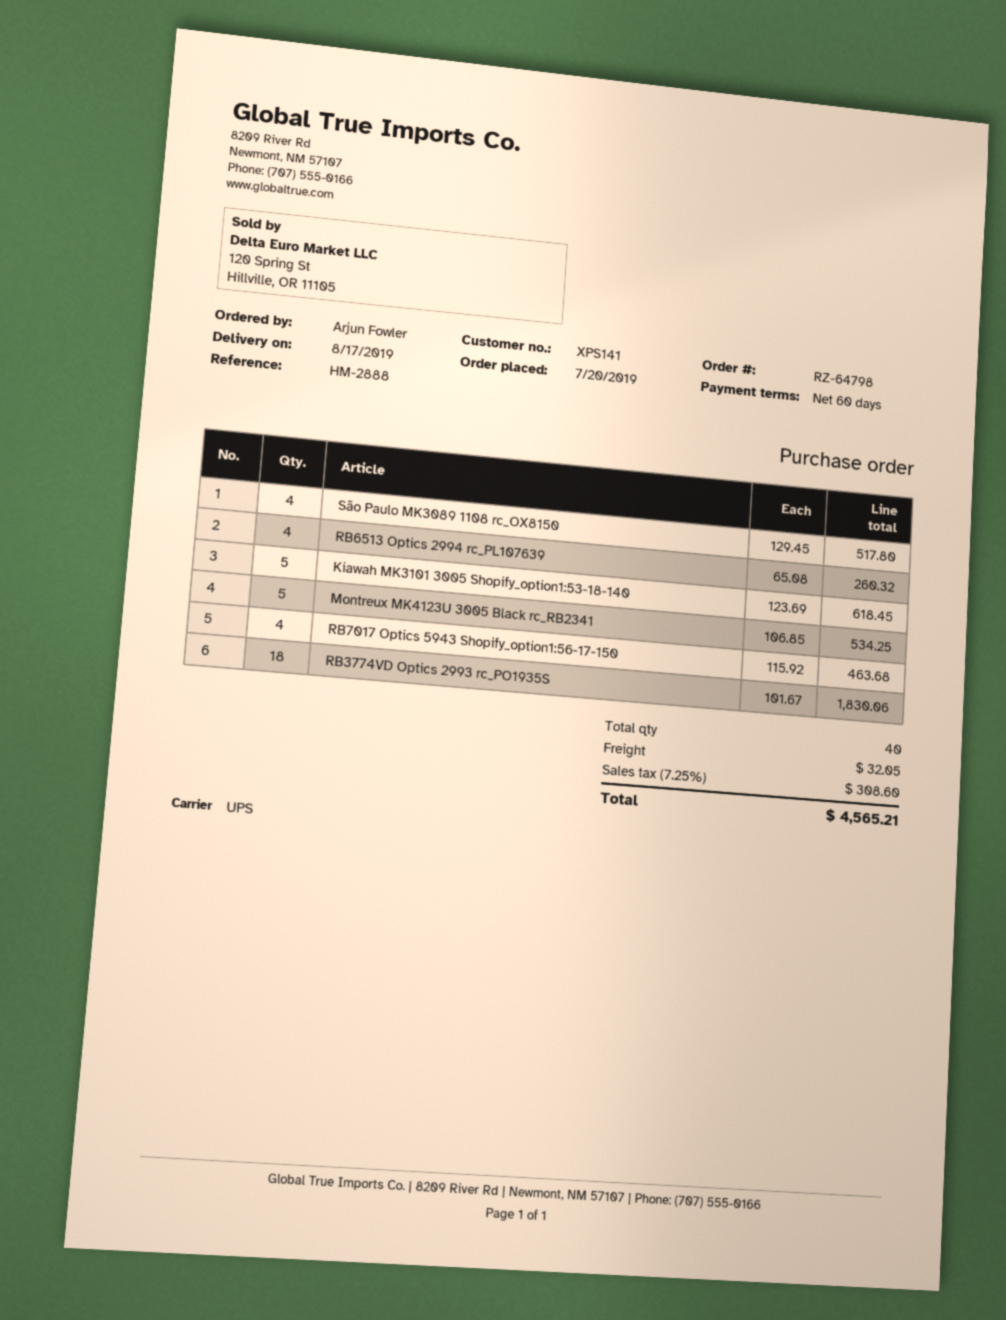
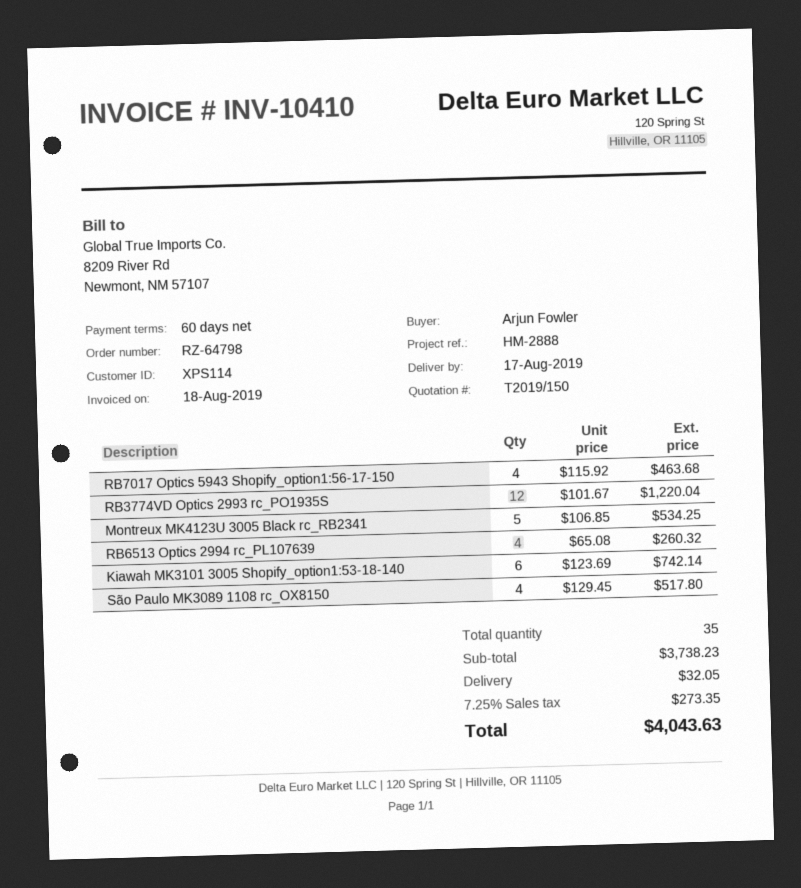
customer number: XPS141 -> XPS114
Kiawah MK3101 3005 Shopify_option1:53-18-140: 5 x 123.69 = 618.45 -> 6 x 123.69 = 742.14
RB3774VD Optics 2993 rc_PO1935S: 18 x 101.67 = 1830.06 -> 12 x 101.67 = 1220.04
total quantity: 40 -> 35
tax: 7.25% = 308.60 -> 7.25% = 273.35
total: 4565.21 -> 4043.63

